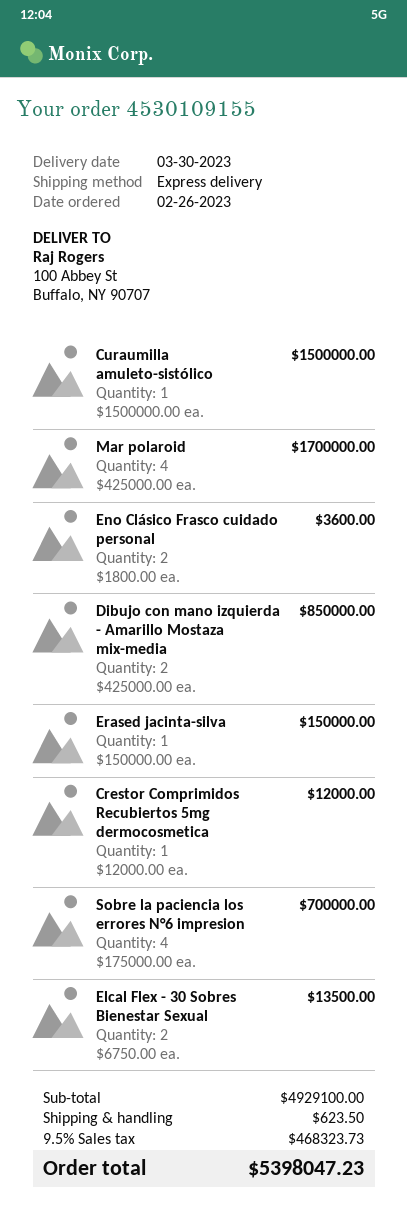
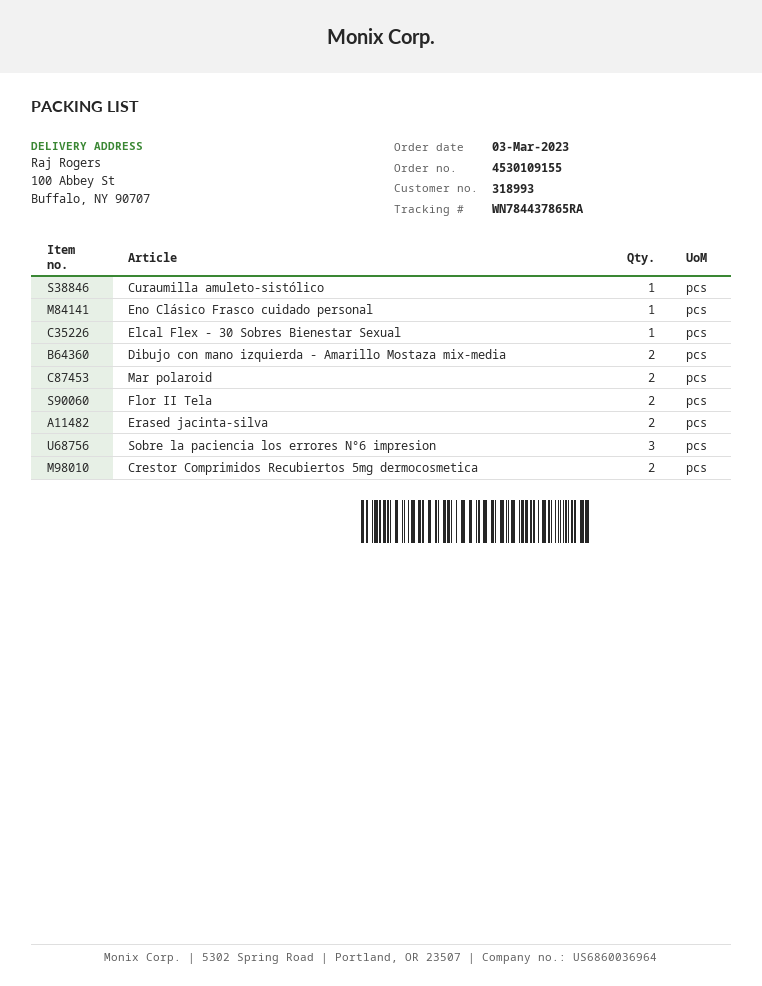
order date: 2023-02-26 -> 2023-03-03
Mar polaroid: 4 -> 2
Eno Clásico Frasco cuidado personal: 2 -> 1
Erased jacinta-silva: 1 -> 2
Crestor Comprimidos Recubiertos 5mg dermocosmetica: 1 -> 2
Sobre la paciencia los errores N°6 impresion: 4 -> 3
Elcal Flex - 30 Sobres Bienestar Sexual: 2 -> 1
Flor II Tela: none -> 2

